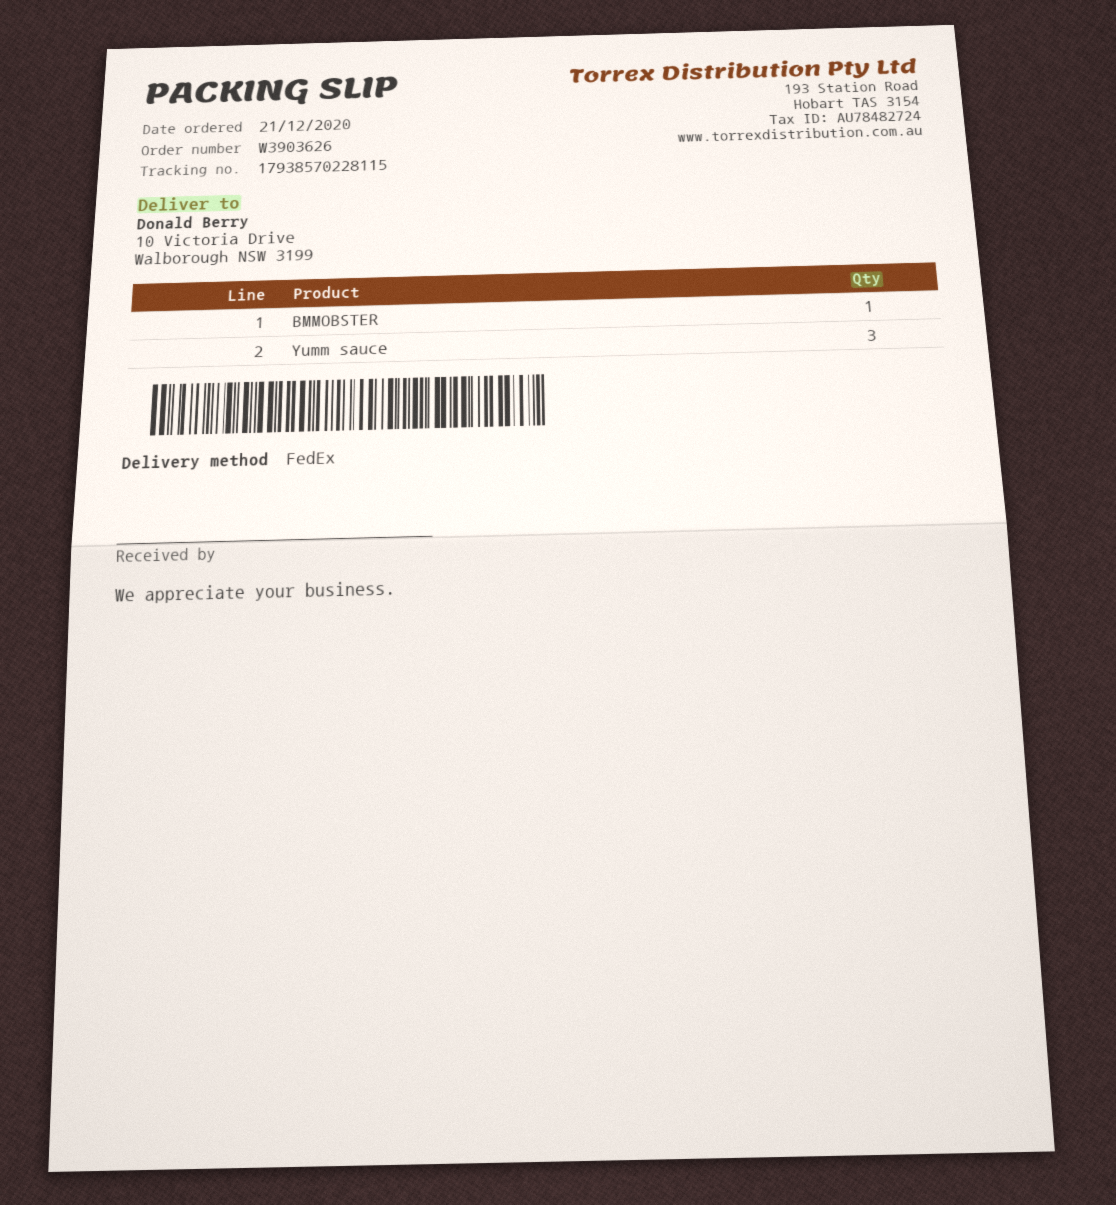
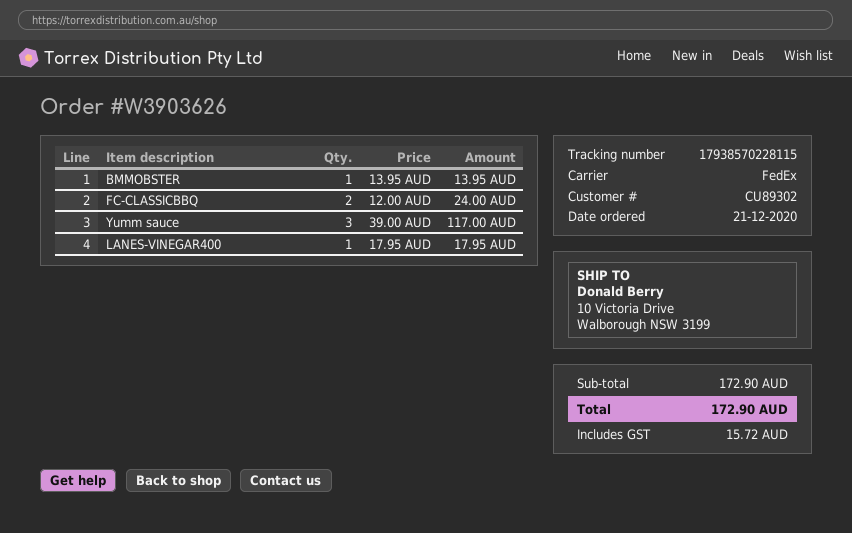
FC-CLASSICBBQ: none -> 2
LANES-VINEGAR400: none -> 1

